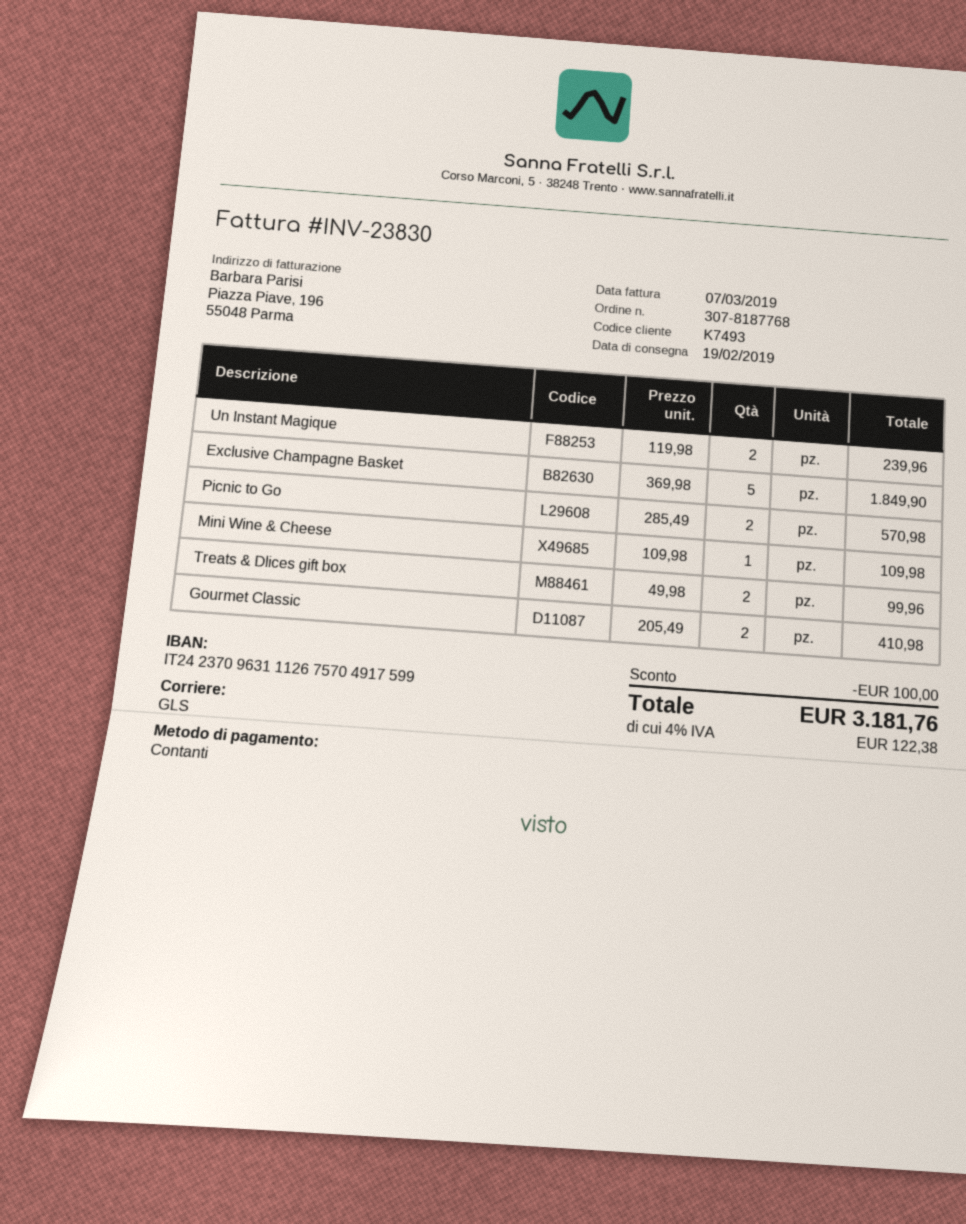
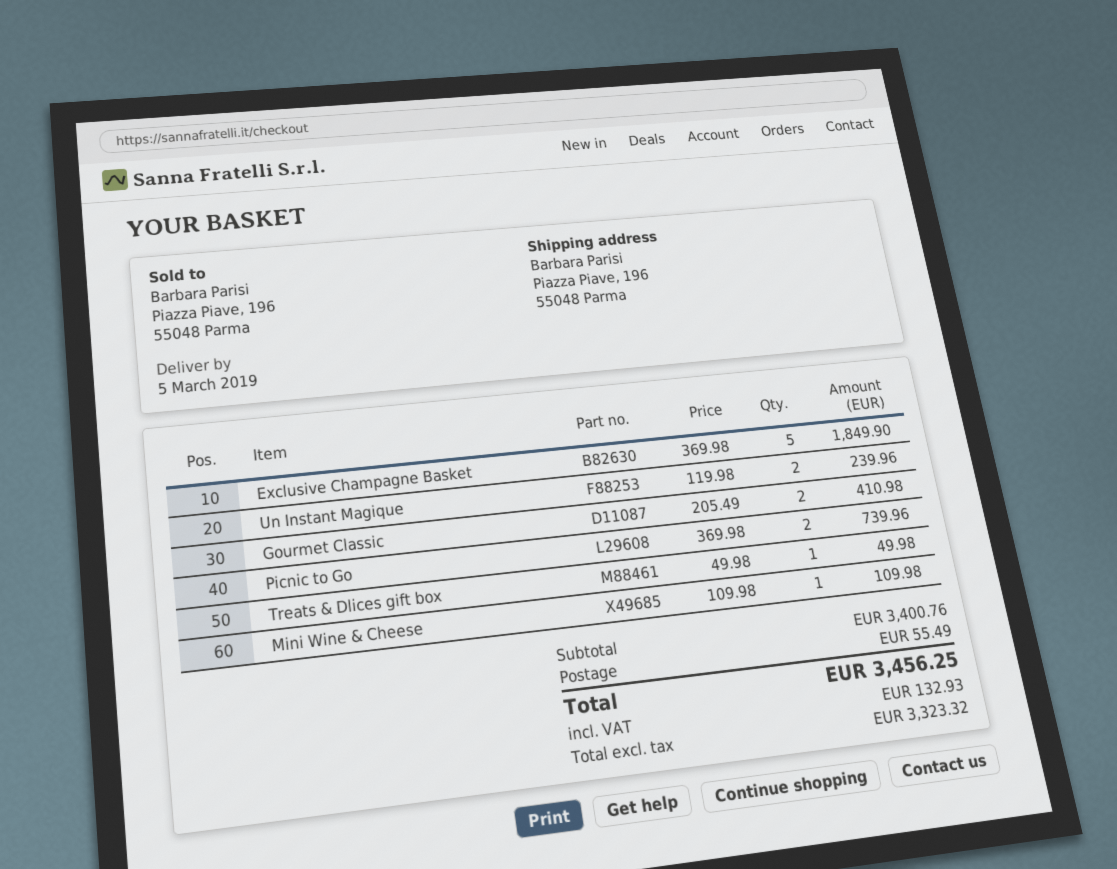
delivery date: 2019-02-19 -> 2019-03-05
Picnic to Go: 2 x 285.49 = 570.98 -> 2 x 369.98 = 739.96
Treats & Dlices gift box: 2 x 49.98 = 99.96 -> 1 x 49.98 = 49.98
discount: 100.00 -> none
shipping: none -> 55.49
tax: 122.38 -> 132.93
total: 3181.76 -> 3456.25

